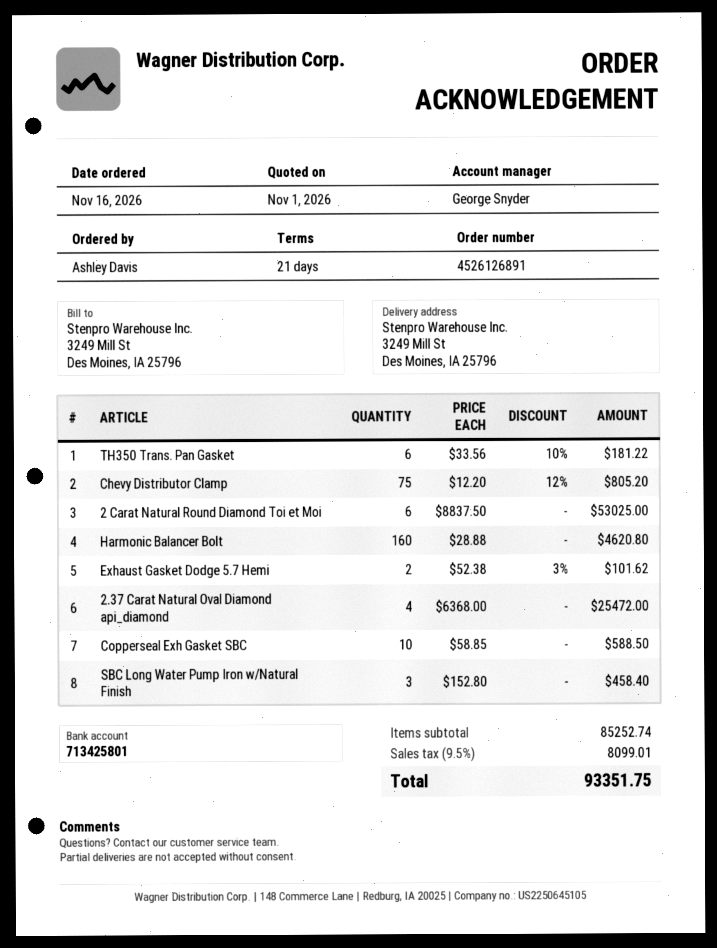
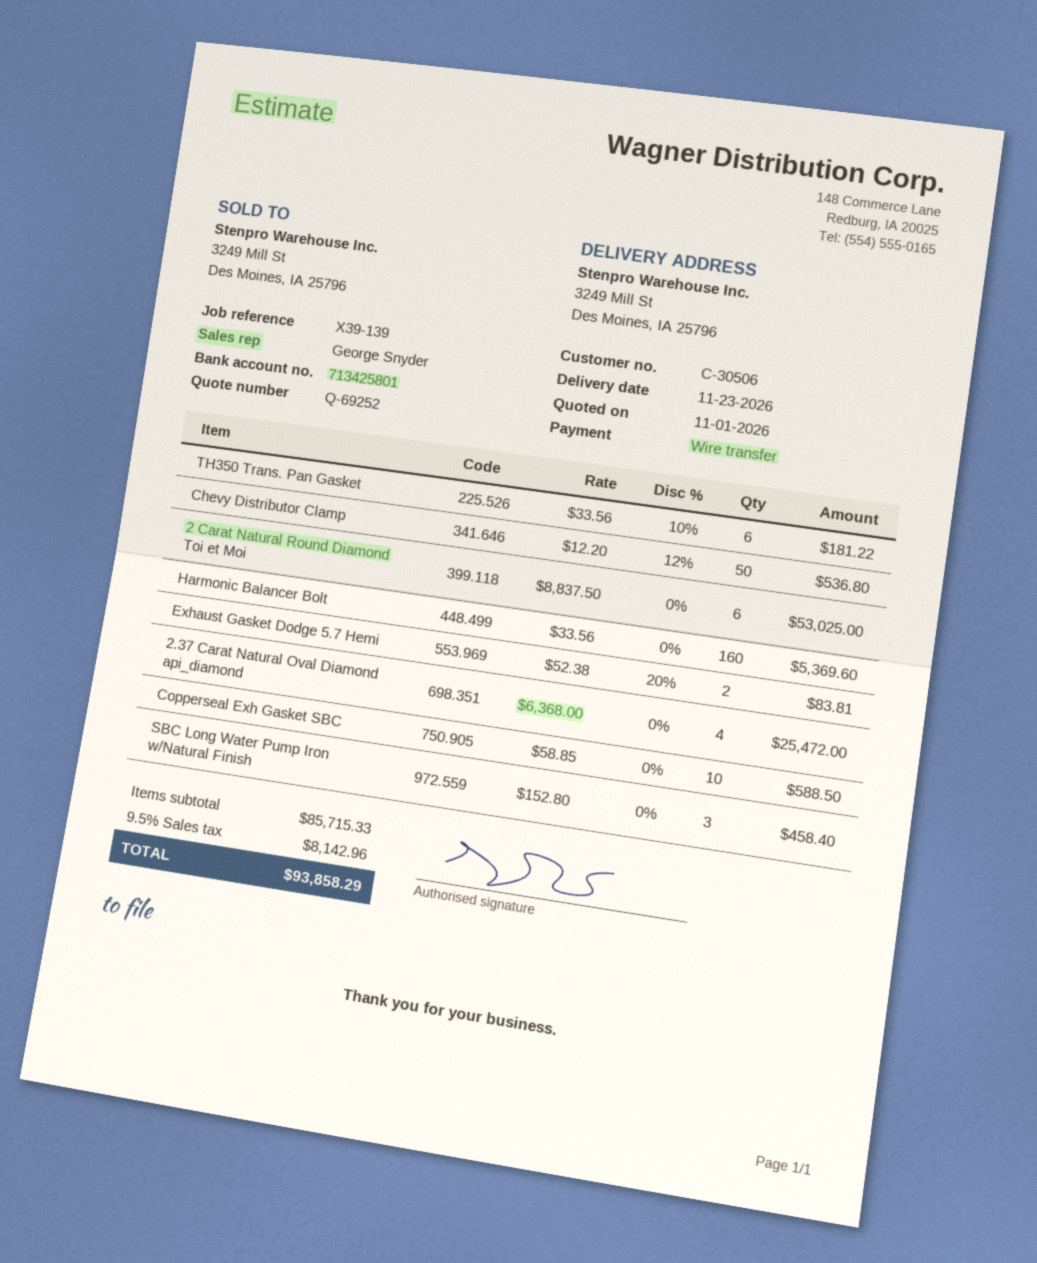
Chevy Distributor Clamp: 75 x 12.20 - 12% = 805.20 -> 50 x 12.20 - 12% = 536.80
Harmonic Balancer Bolt: 160 x 28.88 = 4620.80 -> 160 x 33.56 = 5369.60
Exhaust Gasket Dodge 5.7 Hemi: 2 x 52.38 - 3% = 101.62 -> 2 x 52.38 - 20% = 83.81
subtotal: 85252.74 -> 85715.33
tax: 9.5% = 8099.01 -> 9.5% = 8142.96
total: 93351.75 -> 93858.29

